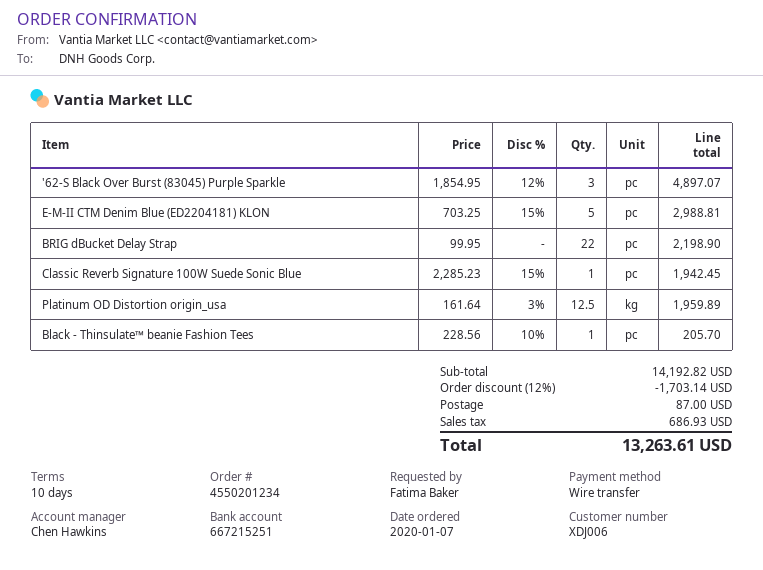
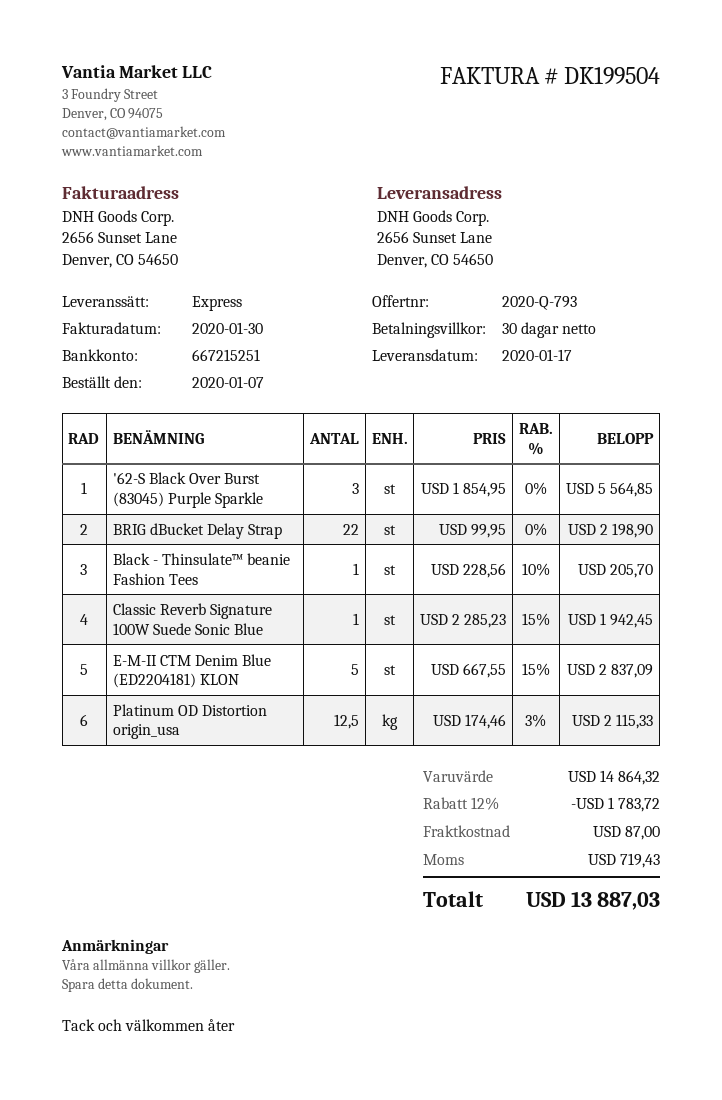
payment terms: 10 days -> 30 days
'62-S Black Over Burst (83045) Purple Sparkle: 3 x 1854.95 - 12% = 4897.07 -> 3 x 1854.95 = 5564.85
E-M-II CTM Denim Blue (ED2204181) KLON: 5 x 703.25 - 15% = 2988.81 -> 5 x 667.55 - 15% = 2837.09
Platinum OD Distortion origin_usa: 12.5 x 161.64 - 3% = 1959.89 -> 12.5 x 174.46 - 3% = 2115.33
subtotal: 14192.82 -> 14864.32
discount: 12% = 1703.14 -> 12% = 1783.72
tax: 686.93 -> 719.43
total: 13263.61 -> 13887.03

